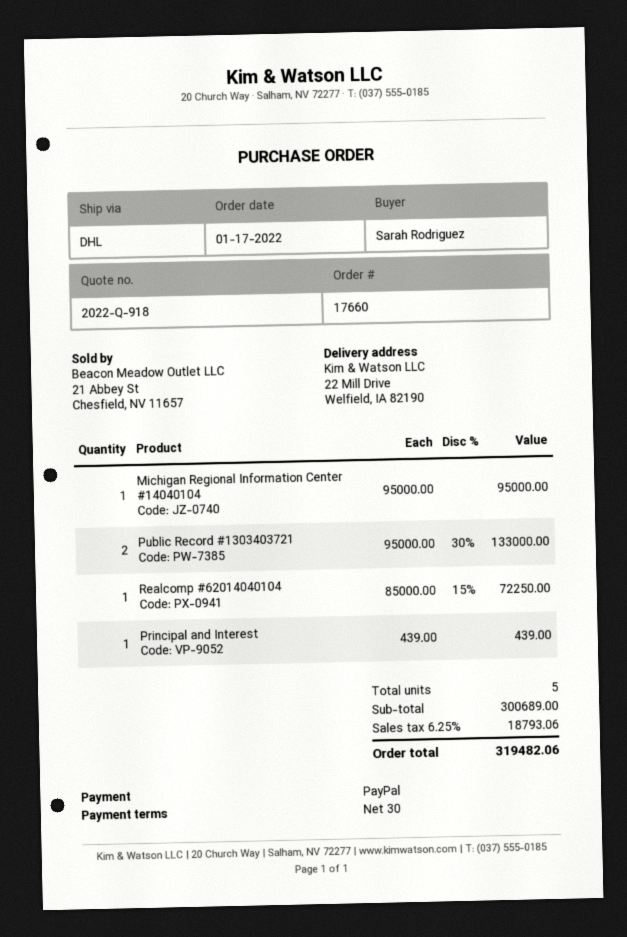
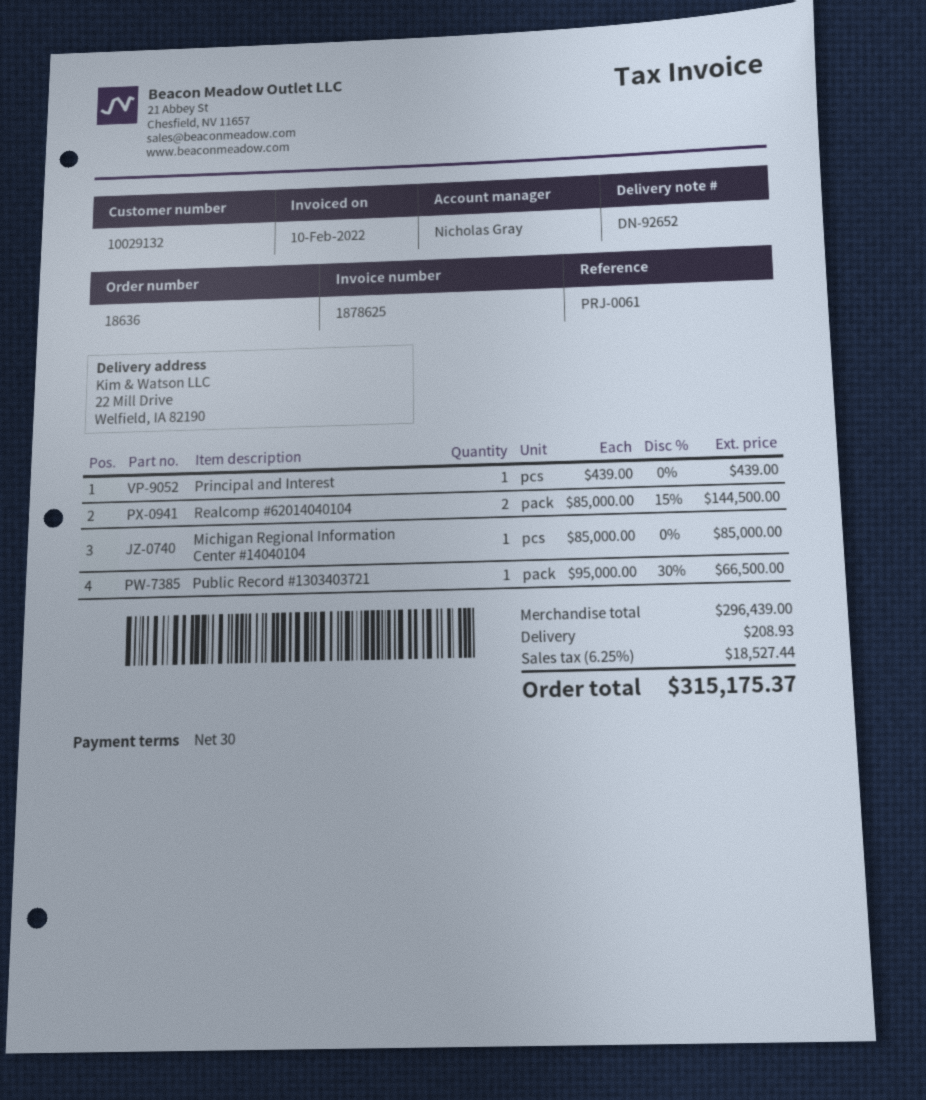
order number: 17660 -> 18636
Michigan Regional Information Center #14040104: 1 x 95000.00 = 95000.00 -> 1 x 85000.00 = 85000.00
Public Record #1303403721: 2 x 95000.00 - 30% = 133000.00 -> 1 x 95000.00 - 30% = 66500.00
Realcomp #62014040104: 1 x 85000.00 - 15% = 72250.00 -> 2 x 85000.00 - 15% = 144500.00
subtotal: 300689.00 -> 296439.00
shipping: none -> 208.93
tax: 6.25% = 18793.06 -> 6.25% = 18527.44
total: 319482.06 -> 315175.37

